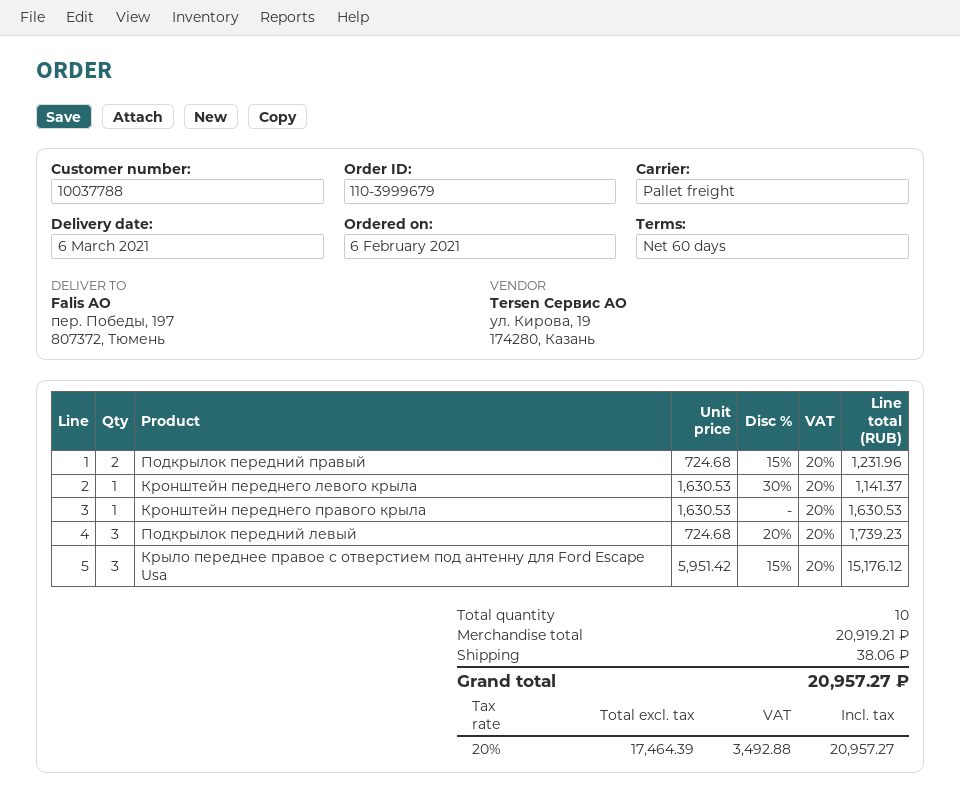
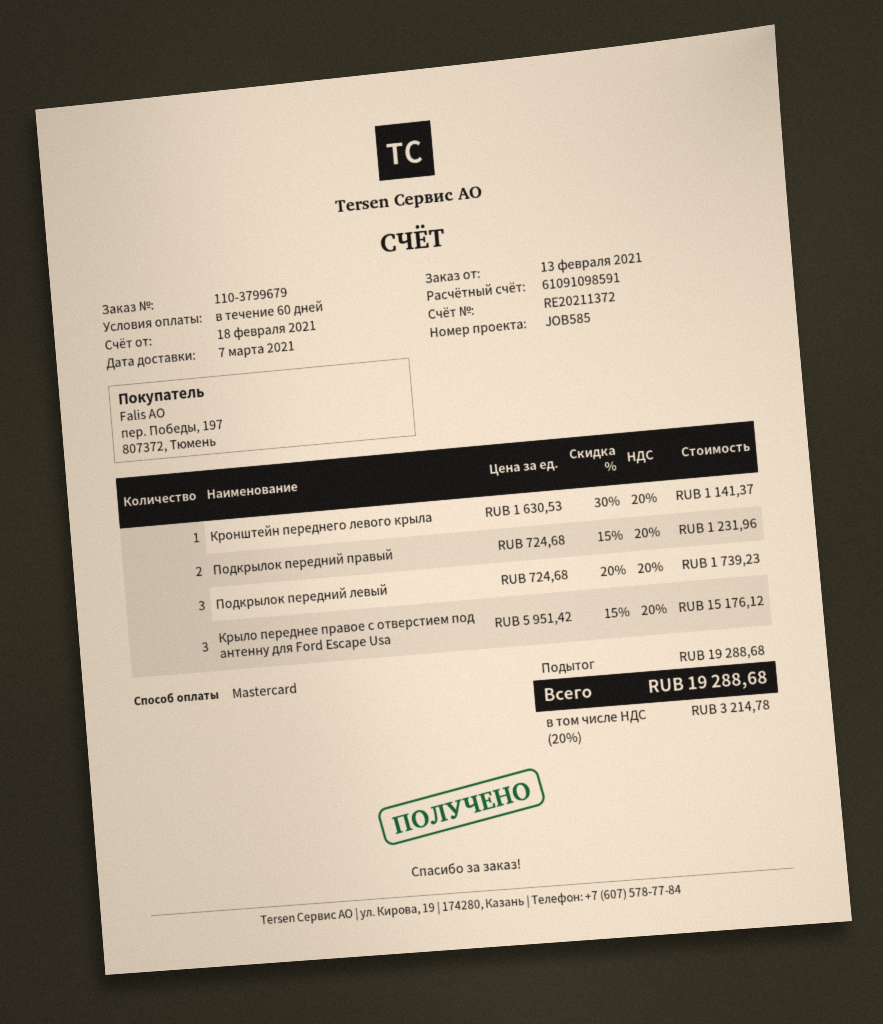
order number: 110-3999679 -> 110-3799679
order date: 2021-02-06 -> 2021-02-13
delivery date: 2021-03-06 -> 2021-03-07
Кронштейн переднего правого крыла: 1 x 1630.53 = 1630.53 -> none
subtotal: 20919.21 -> 19288.68
shipping: 38.06 -> none
tax: 20% = 3492.88 -> 20% = 3214.78
total: 20957.27 -> 19288.68

